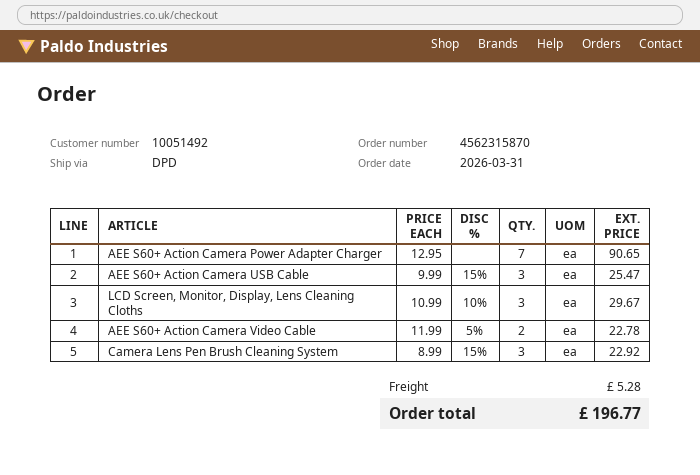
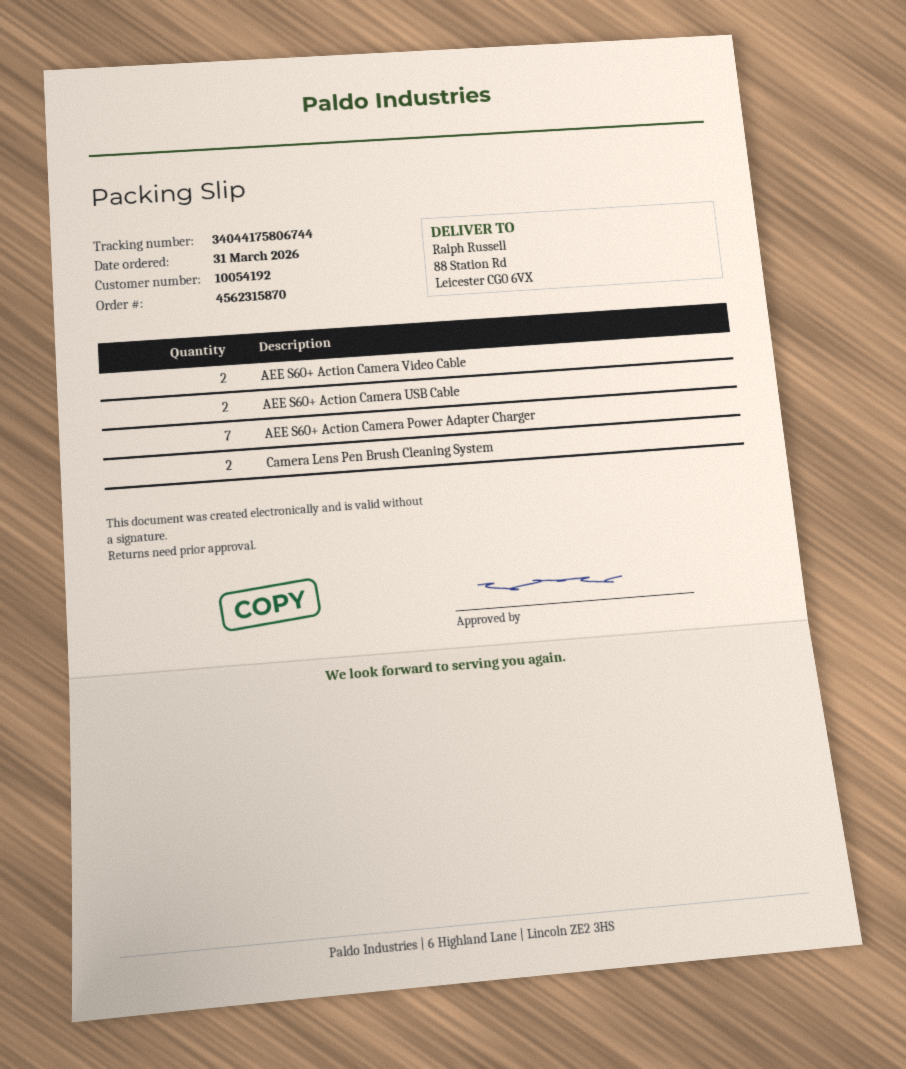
customer number: 10051492 -> 10054192
AEE S60+ Action Camera USB Cable: 3 -> 2
LCD Screen, Monitor, Display, Lens Cleaning Cloths: 3 -> none
Camera Lens Pen Brush Cleaning System: 3 -> 2

